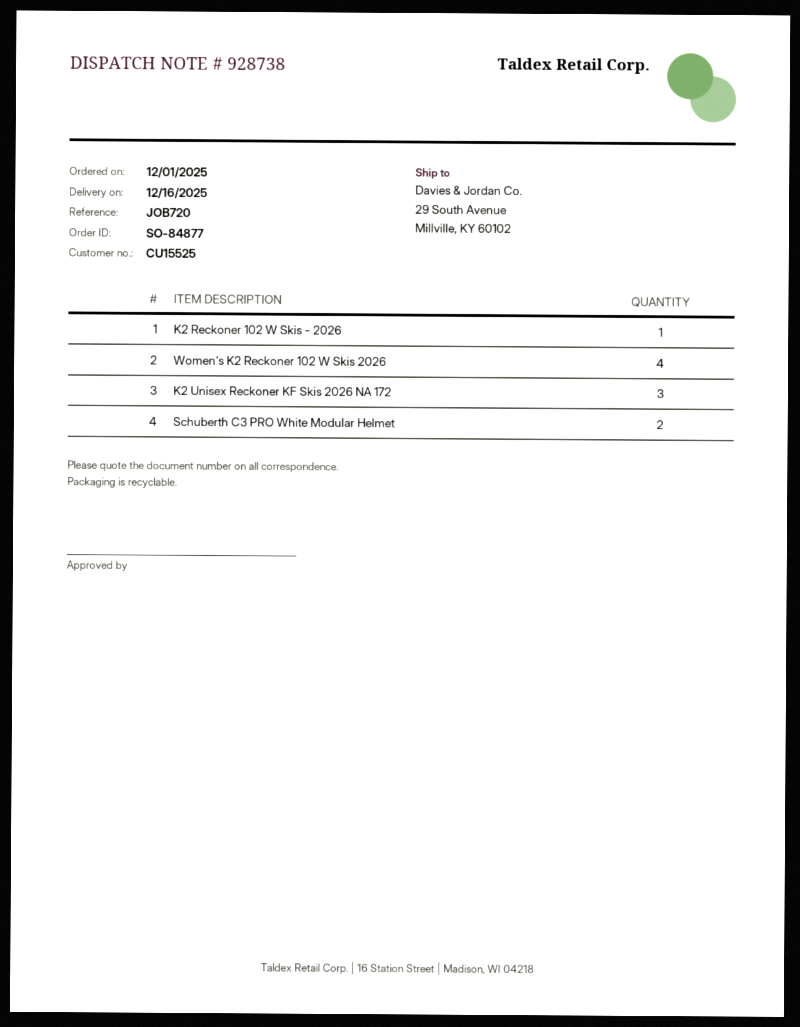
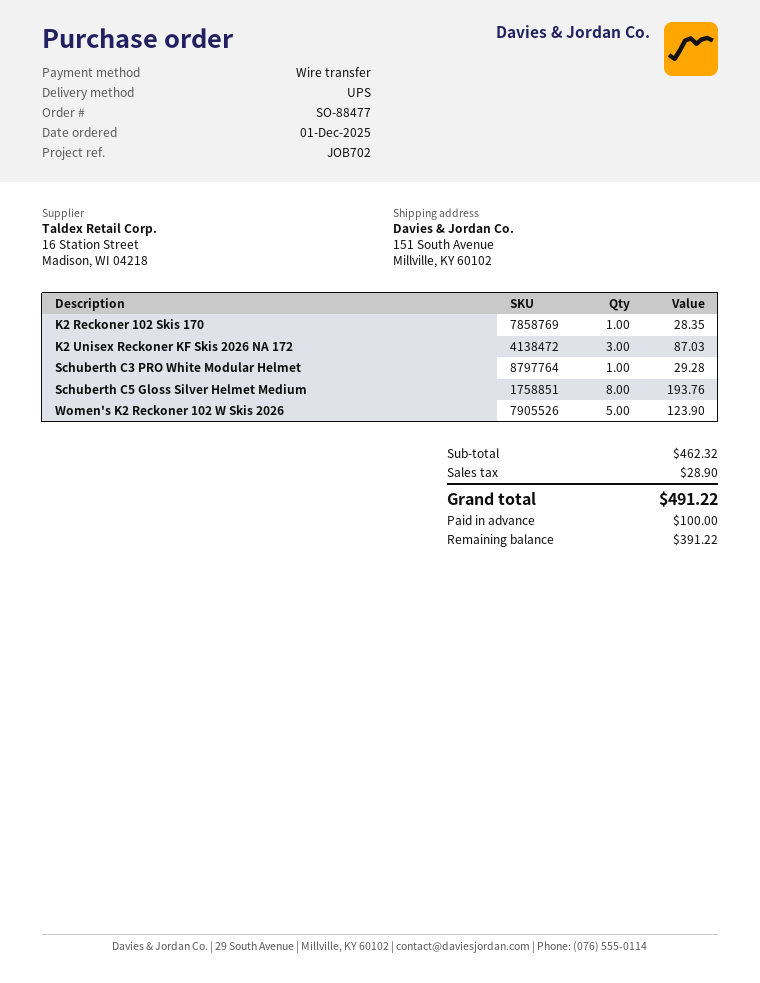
order number: SO-84877 -> SO-88477
reference: JOB720 -> JOB702
ship to: 29 South Avenue, Millville, KY 60102 -> 151 South Avenue, Millville, KY 60102
K2 Reckoner 102 W Skis - 2026: 1 -> none
Women's K2 Reckoner 102 W Skis 2026: 4 -> 5
Schuberth C3 PRO White Modular Helmet: 2 -> 1
K2 Reckoner 102 Skis 170: none -> 1
Schuberth C5 Gloss Silver Helmet Medium: none -> 8

